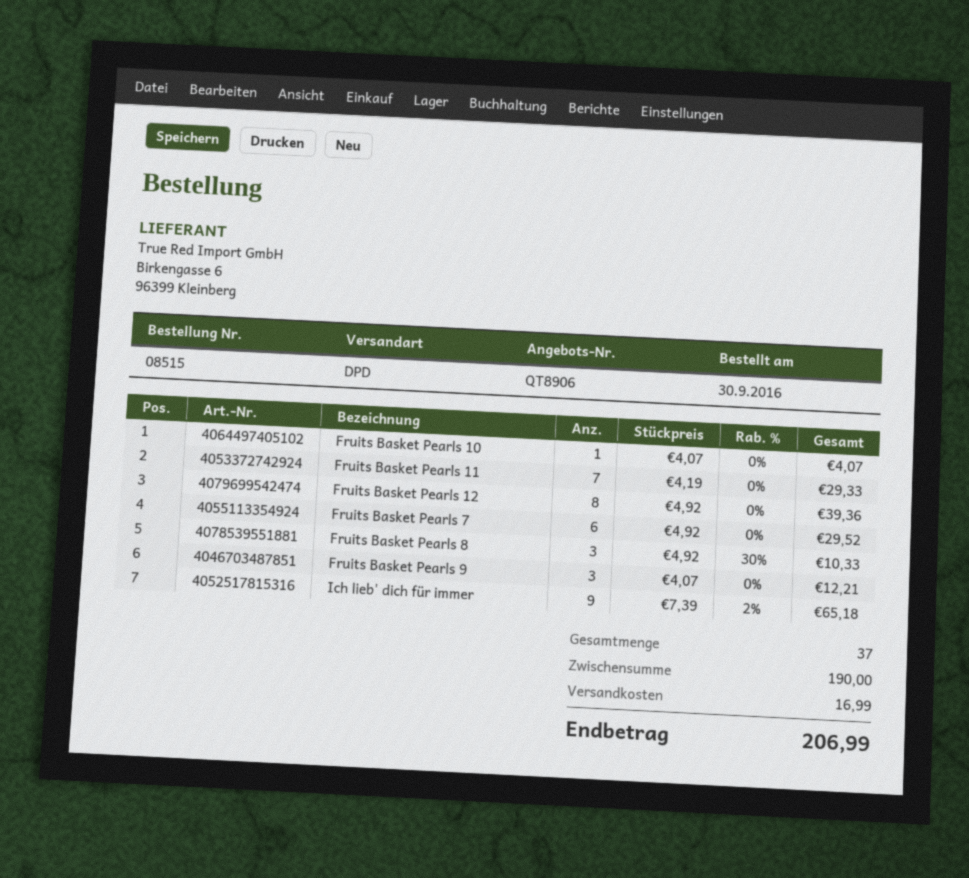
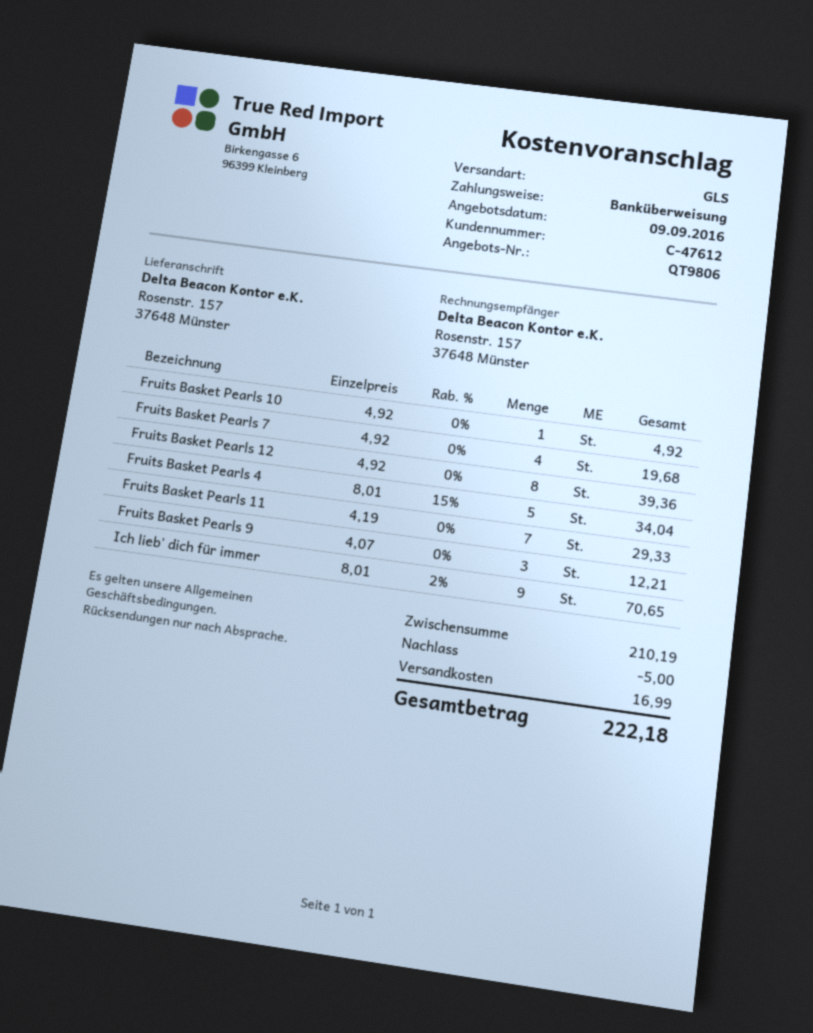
quote number: QT8906 -> QT9806
shipping method: DPD -> GLS
Fruits Basket Pearls 10: 1 x 4.07 = 4.07 -> 1 x 4.92 = 4.92
Fruits Basket Pearls 7: 6 x 4.92 = 29.52 -> 4 x 4.92 = 19.68
Fruits Basket Pearls 8: 3 x 4.92 - 30% = 10.33 -> none
Ich lieb' dich für immer: 9 x 7.39 - 2% = 65.18 -> 9 x 8.01 - 2% = 70.65
Fruits Basket Pearls 4: none -> 5 x 8.01 - 15% = 34.04
subtotal: 190.00 -> 210.19
discount: none -> 5.00
total: 206.99 -> 222.18

